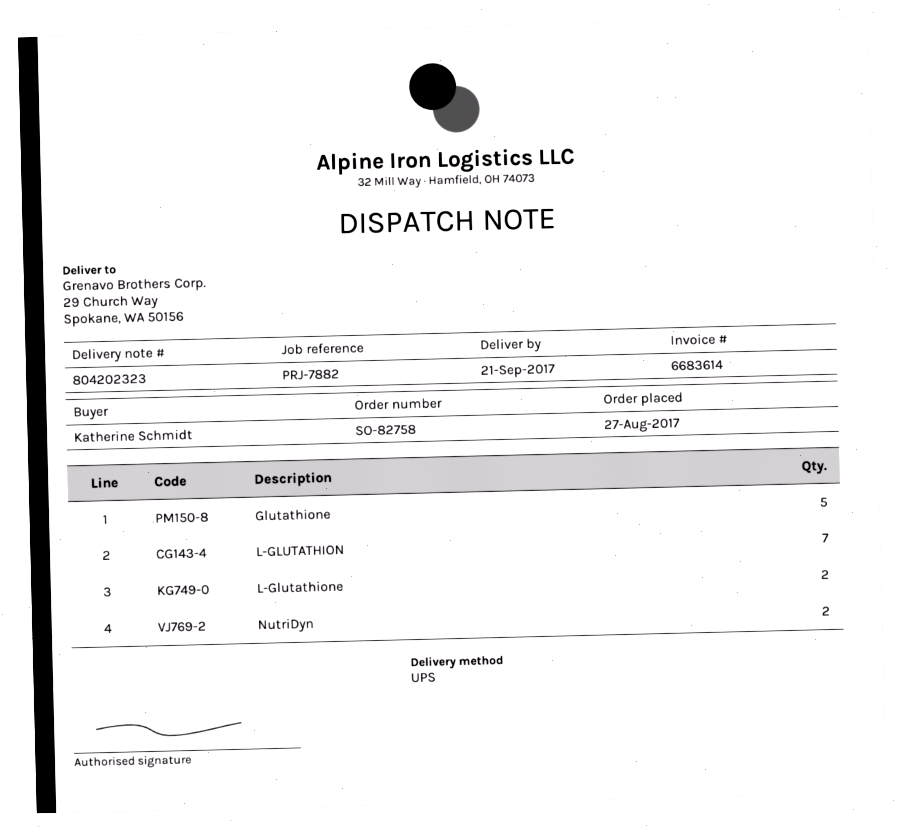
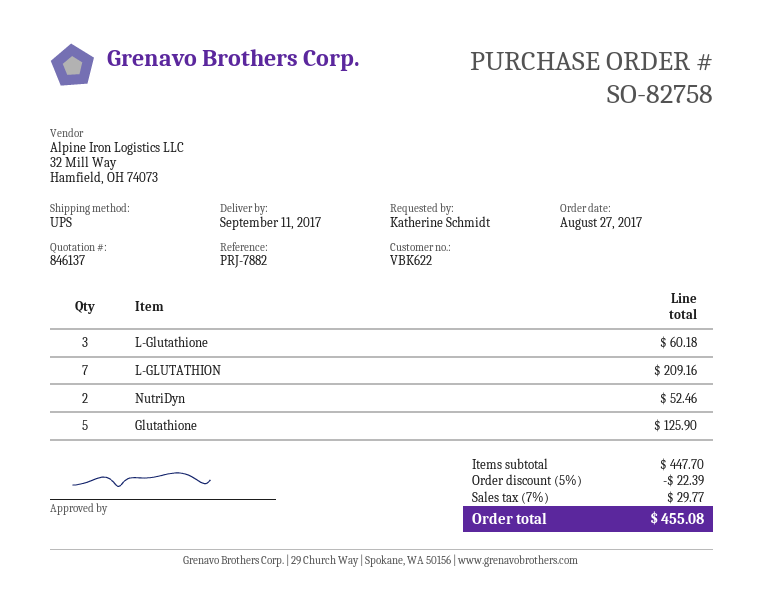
delivery date: 2017-09-21 -> 2017-09-11
L-Glutathione: 2 -> 3

